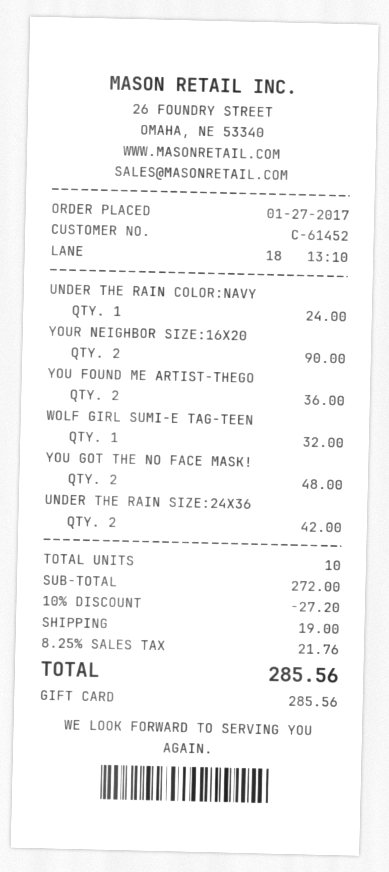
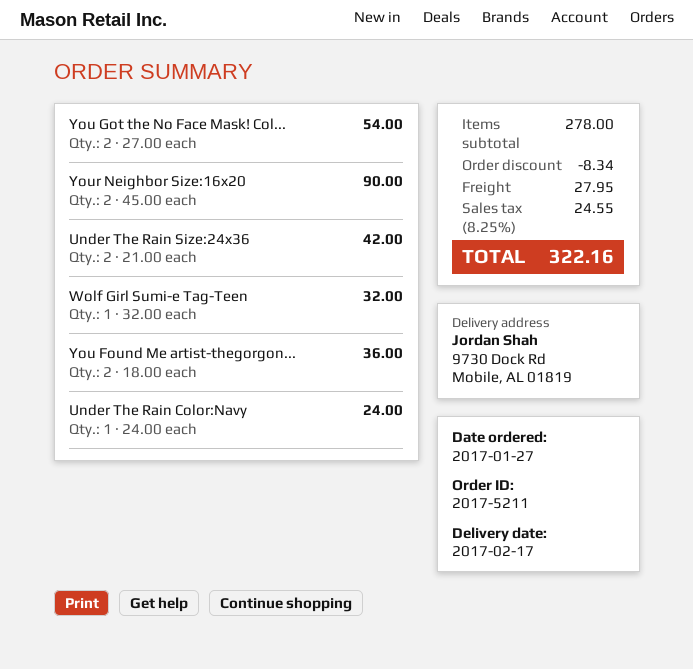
YOU GOT THE NO FACE MASK!: 2 for 48.00 -> 2 for 54.00
subtotal: 272.00 -> 278.00
discount: 27.20 -> 8.34
shipping: 19.00 -> 27.95
tax: 8.25% = 21.76 -> 8.25% = 24.55
total: 285.56 -> 322.16

